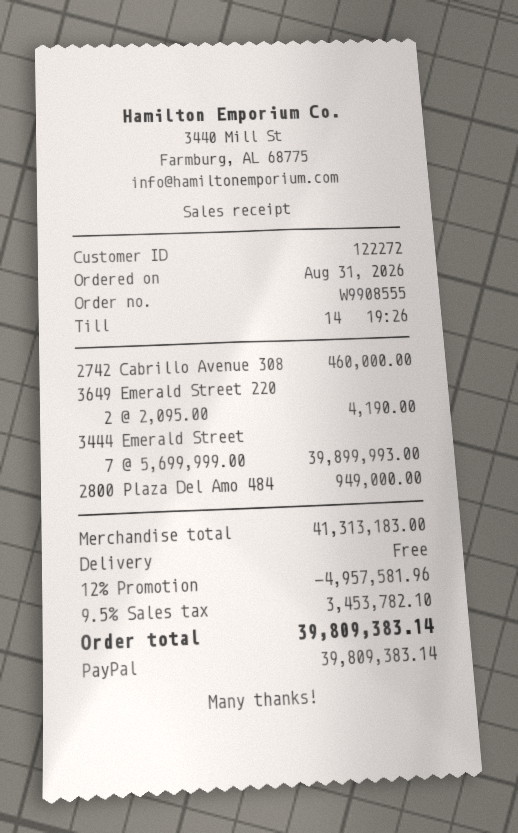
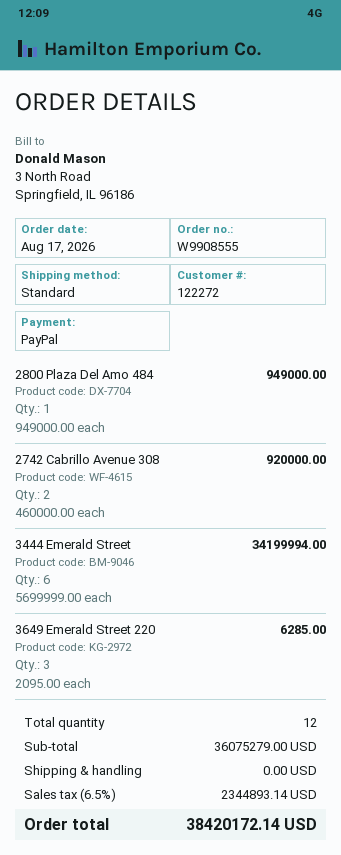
order date: 2026-08-31 -> 2026-08-17
2742 Cabrillo Avenue 308: 1 x 460000.00 = 460000.00 -> 2 x 460000.00 = 920000.00
3649 Emerald Street 220: 2 x 2095.00 = 4190.00 -> 3 x 2095.00 = 6285.00
3444 Emerald Street: 7 x 5699999.00 = 39899993.00 -> 6 x 5699999.00 = 34199994.00
subtotal: 41313183.00 -> 36075279.00
discount: 12% = 4957581.96 -> none
tax: 9.5% = 3453782.10 -> 6.5% = 2344893.14
total: 39809383.14 -> 38420172.14

